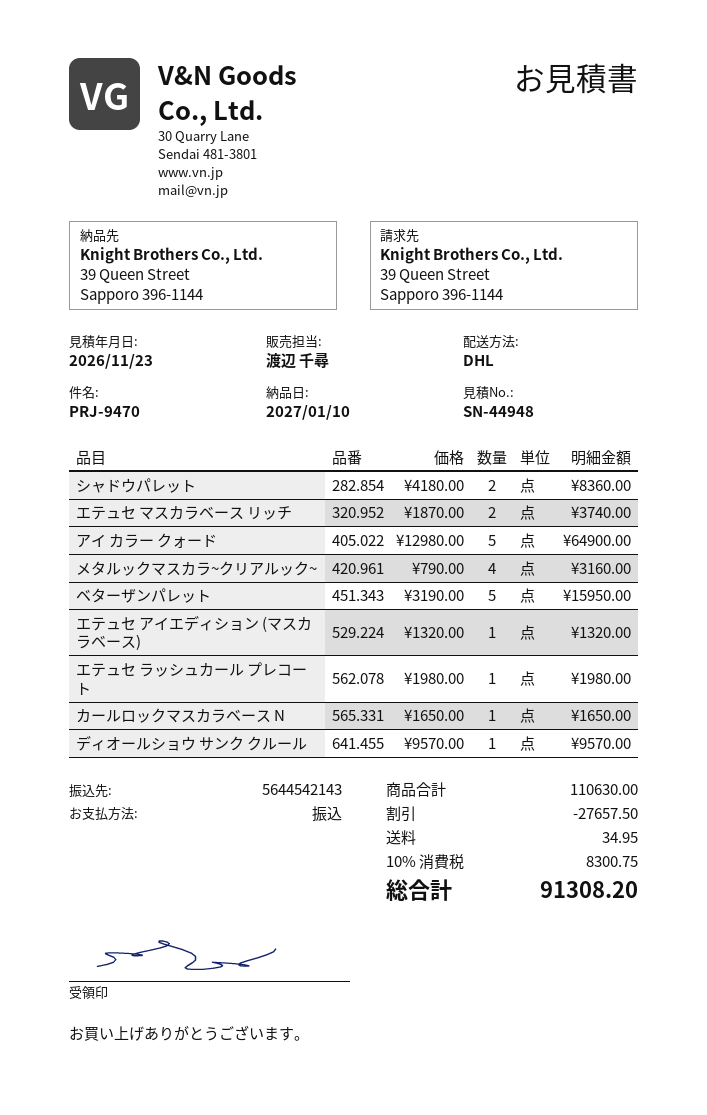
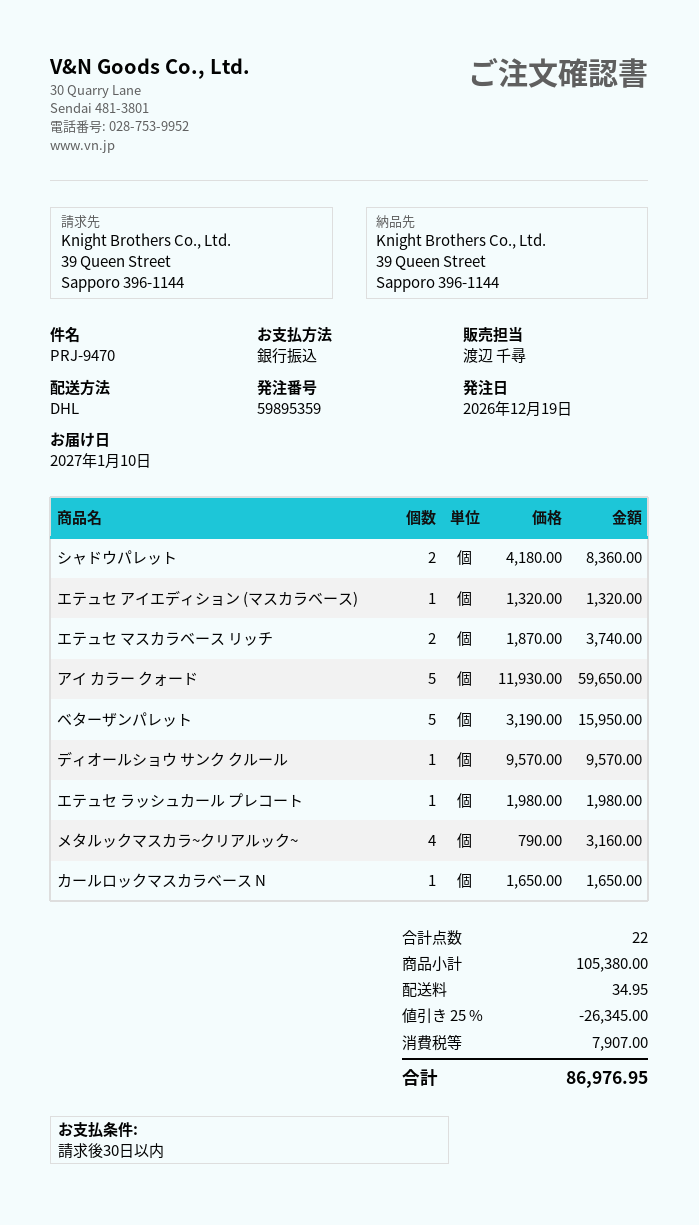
アイ カラー クォード: 5 x 12980.00 = 64900.00 -> 5 x 11930.00 = 59650.00
subtotal: 110630.00 -> 105380.00
discount: 27657.50 -> 26345.00
tax: 8300.75 -> 7907.00
total: 91308.20 -> 86976.95

